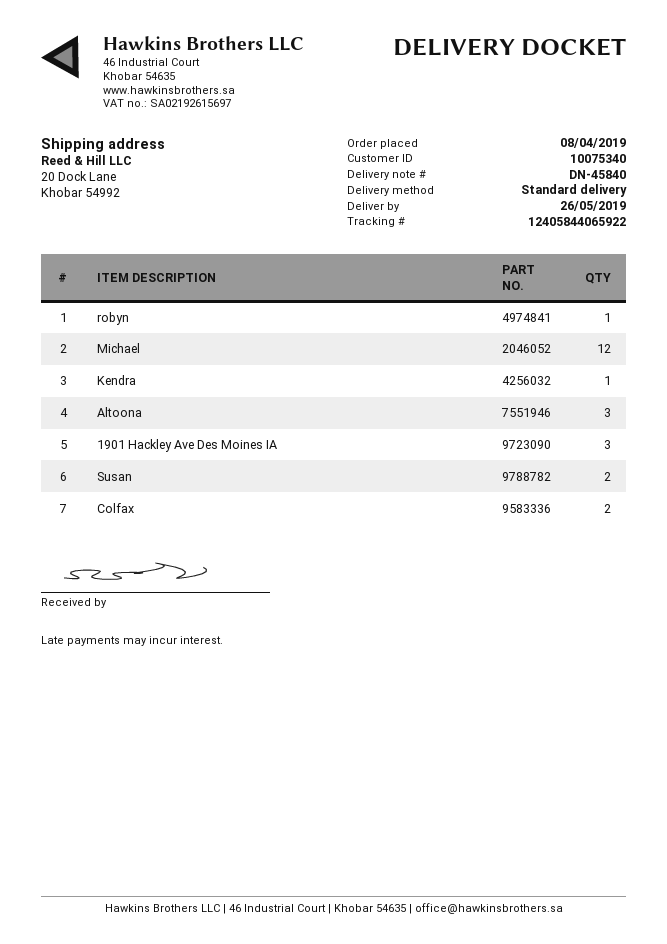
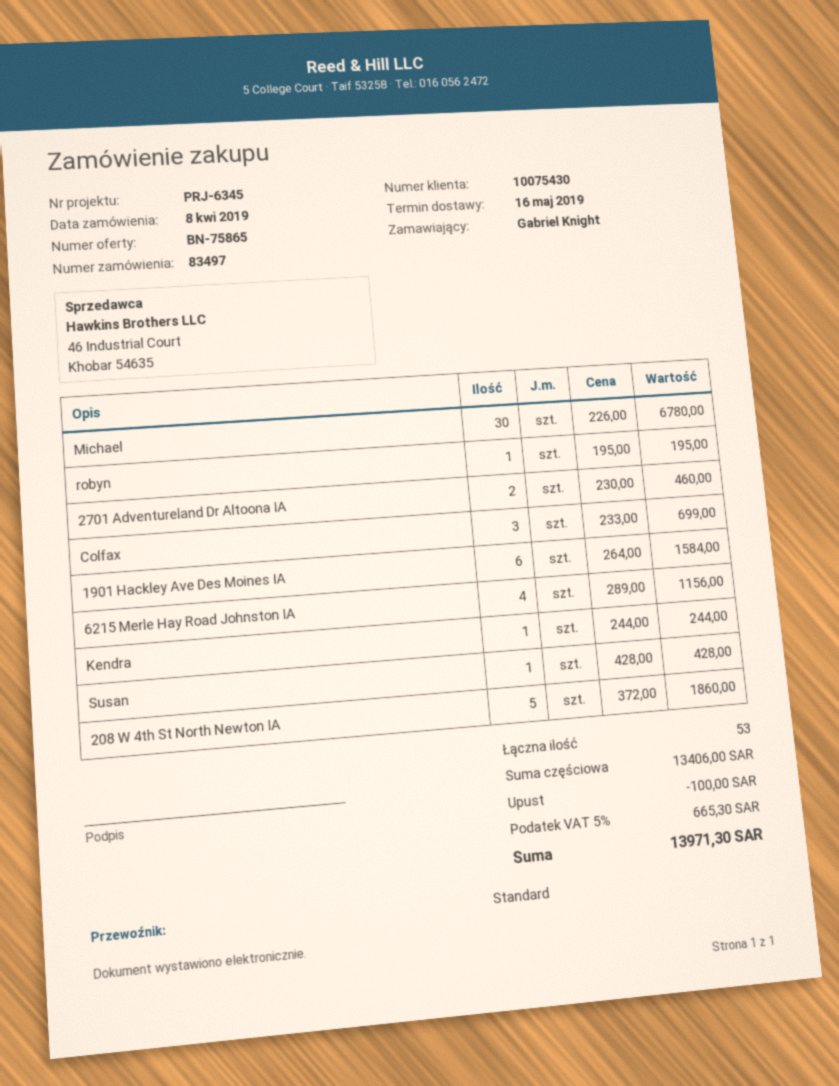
delivery date: 2019-05-26 -> 2019-05-16
customer number: 10075340 -> 10075430
Michael: 12 -> 30
Altoona: 3 -> none
1901 Hackley Ave Des Moines IA: 3 -> 6
Susan: 2 -> 1
Colfax: 2 -> 3
2701 Adventureland Dr Altoona IA: none -> 2
6215 Merle Hay Road Johnston IA: none -> 4
208 W 4th St North Newton IA: none -> 5

